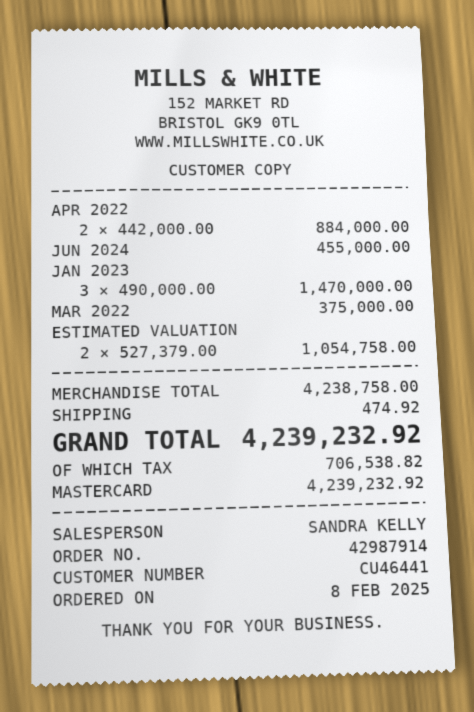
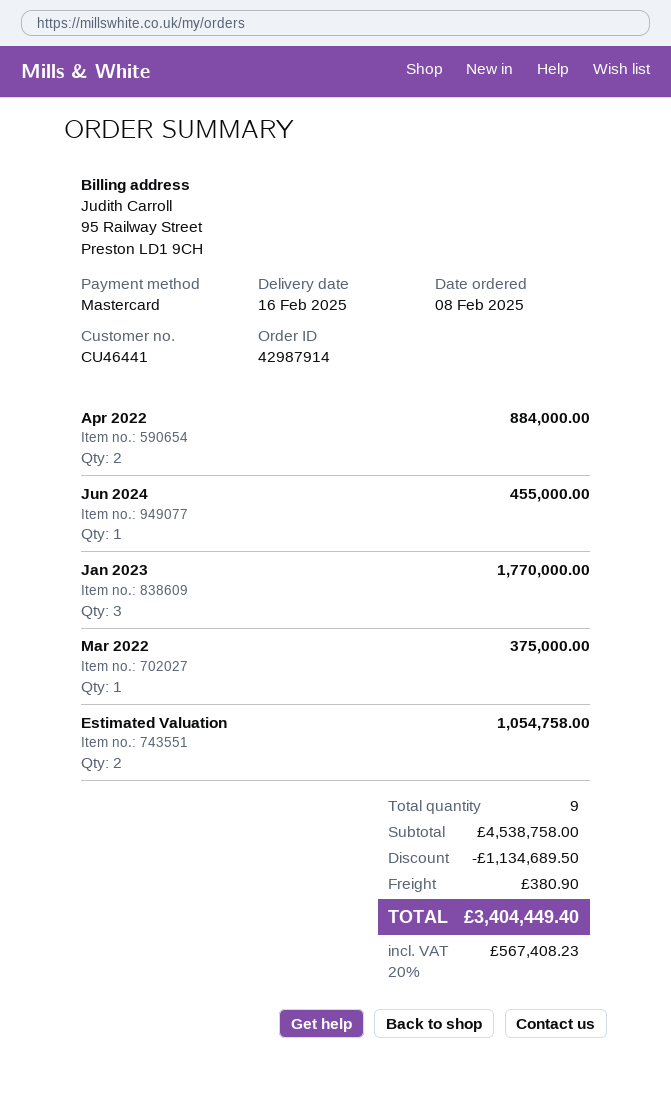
JAN 2023: 3 for 1470000.00 -> 3 for 1770000.00
subtotal: 4238758.00 -> 4538758.00
discount: none -> 1134689.50
shipping: 474.92 -> 380.90
tax: 706538.82 -> 567408.23
total: 4239232.92 -> 3404449.40

